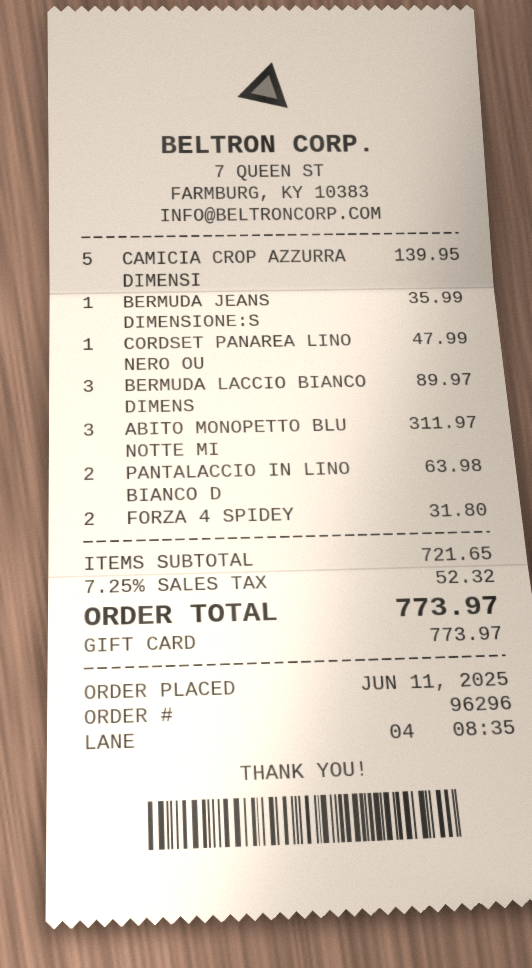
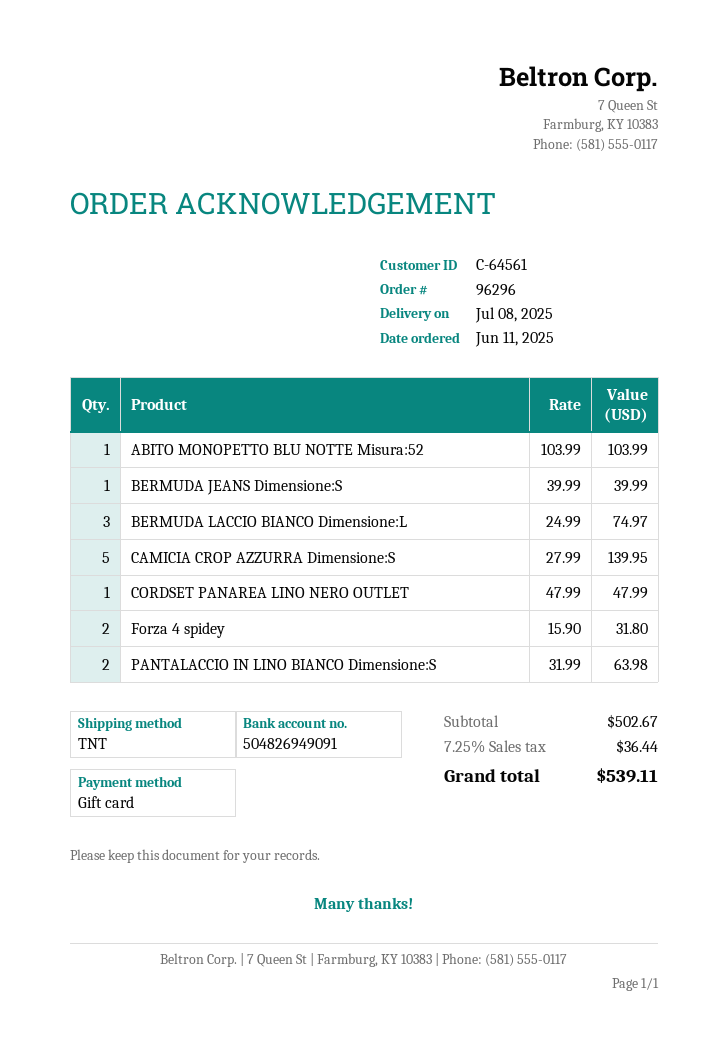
BERMUDA JEANS DIMENSIONE:S: 1 for 35.99 -> 1 for 39.99
BERMUDA LACCIO BIANCO DIMENS: 3 for 89.97 -> 3 for 74.97
ABITO MONOPETTO BLU NOTTE MI: 3 for 311.97 -> 1 for 103.99
subtotal: 721.65 -> 502.67
tax: 7.25% = 52.32 -> 7.25% = 36.44
total: 773.97 -> 539.11

